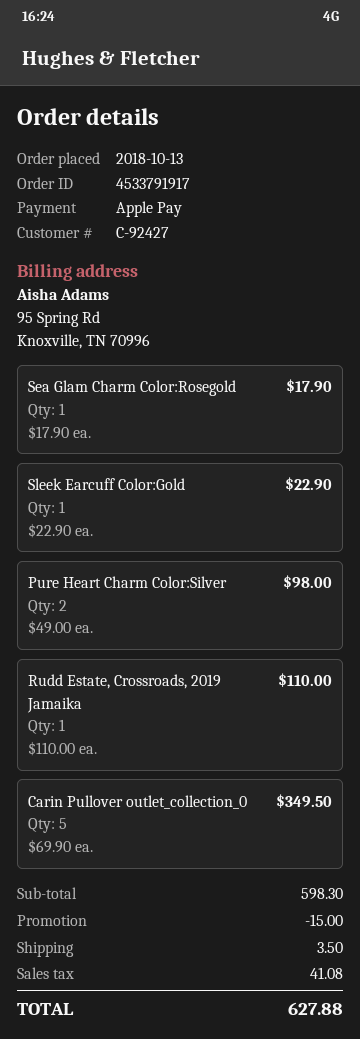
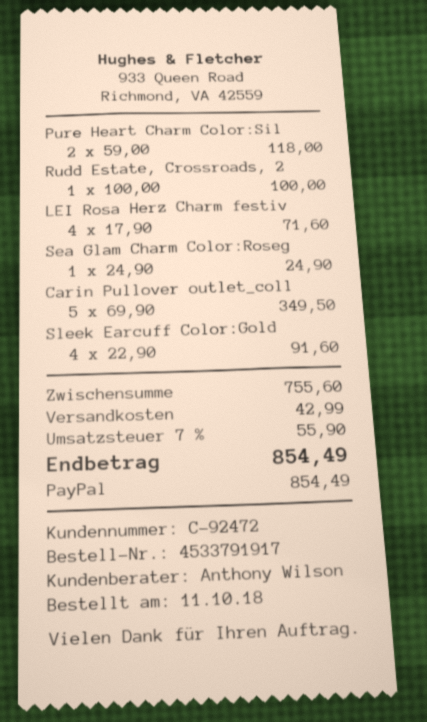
order date: 2018-10-13 -> 2018-10-11
customer number: C-92427 -> C-92472
payment method: Apple Pay -> PayPal
Sea Glam Charm Color:Rosegold: 1 x 17.90 = 17.90 -> 1 x 24.90 = 24.90
Sleek Earcuff Color:Gold: 1 x 22.90 = 22.90 -> 4 x 22.90 = 91.60
Pure Heart Charm Color:Silver: 2 x 49.00 = 98.00 -> 2 x 59.00 = 118.00
Rudd Estate, Crossroads, 2019 Jamaika: 1 x 110.00 = 110.00 -> 1 x 100.00 = 100.00
LEI Rosa Herz Charm festiv: none -> 4 x 17.90 = 71.60
subtotal: 598.30 -> 755.60
discount: 15.00 -> none
shipping: 3.50 -> 42.99
tax: 41.08 -> 55.90
total: 627.88 -> 854.49

